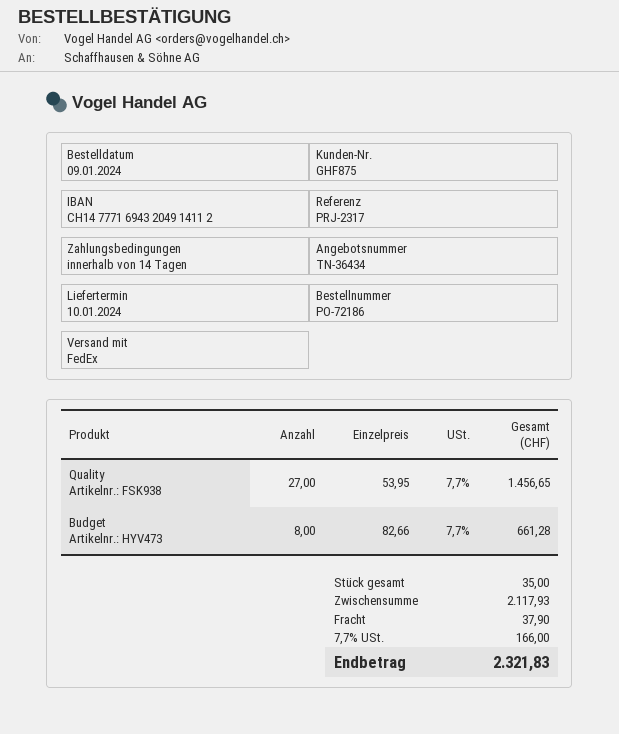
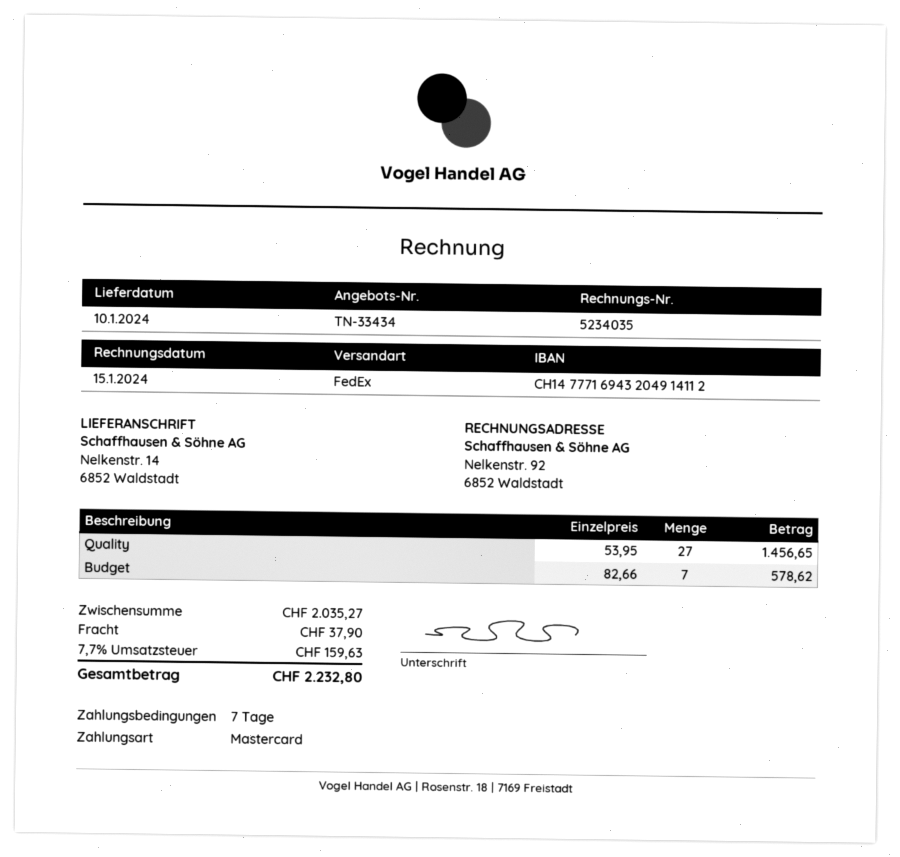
quote number: TN-36434 -> TN-33434
payment terms: 14 days -> 7 days
Budget: 8 x 82.66 = 661.28 -> 7 x 82.66 = 578.62
subtotal: 2117.93 -> 2035.27
tax: 7.7% = 166.00 -> 7.7% = 159.63
total: 2321.83 -> 2232.80

